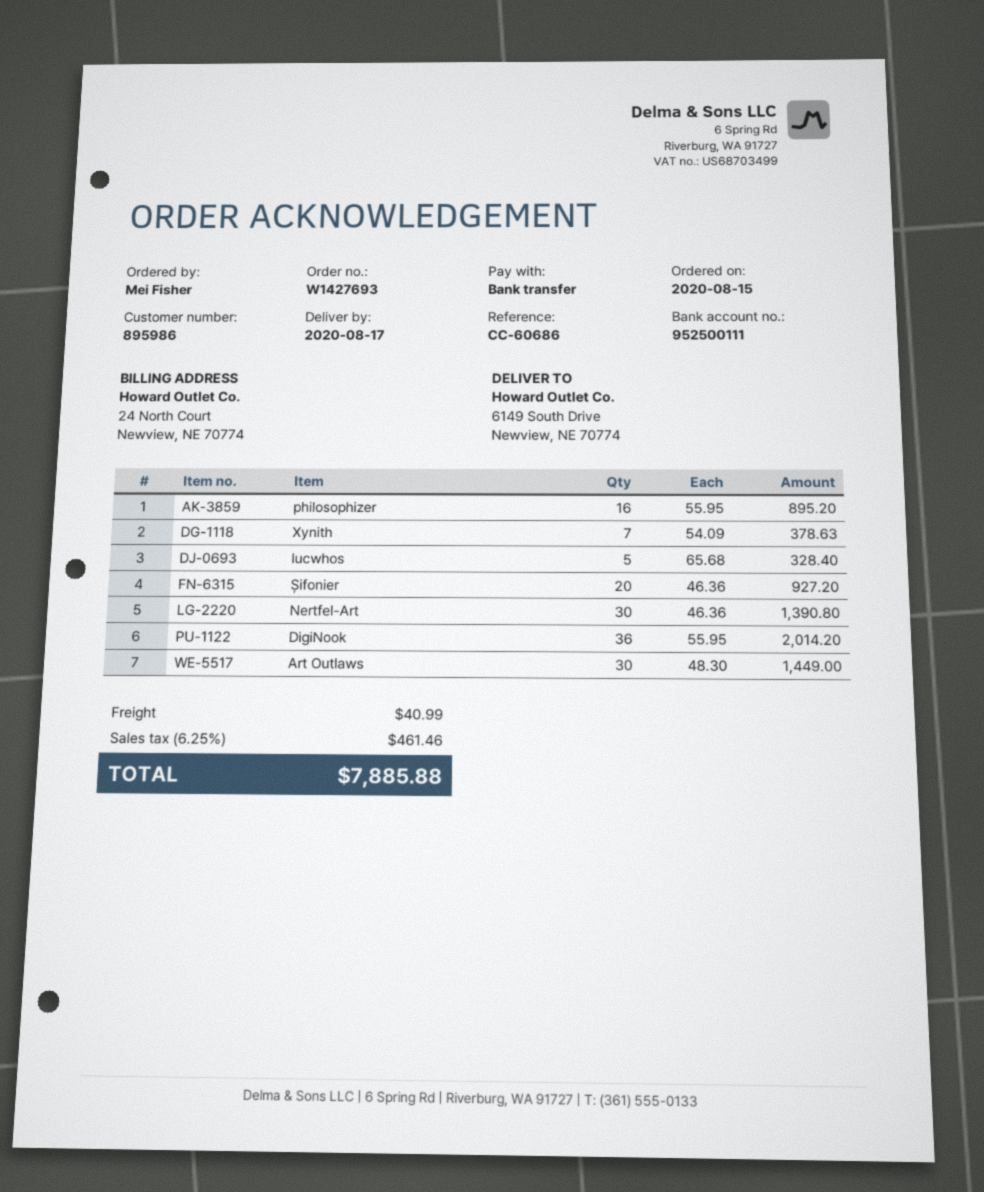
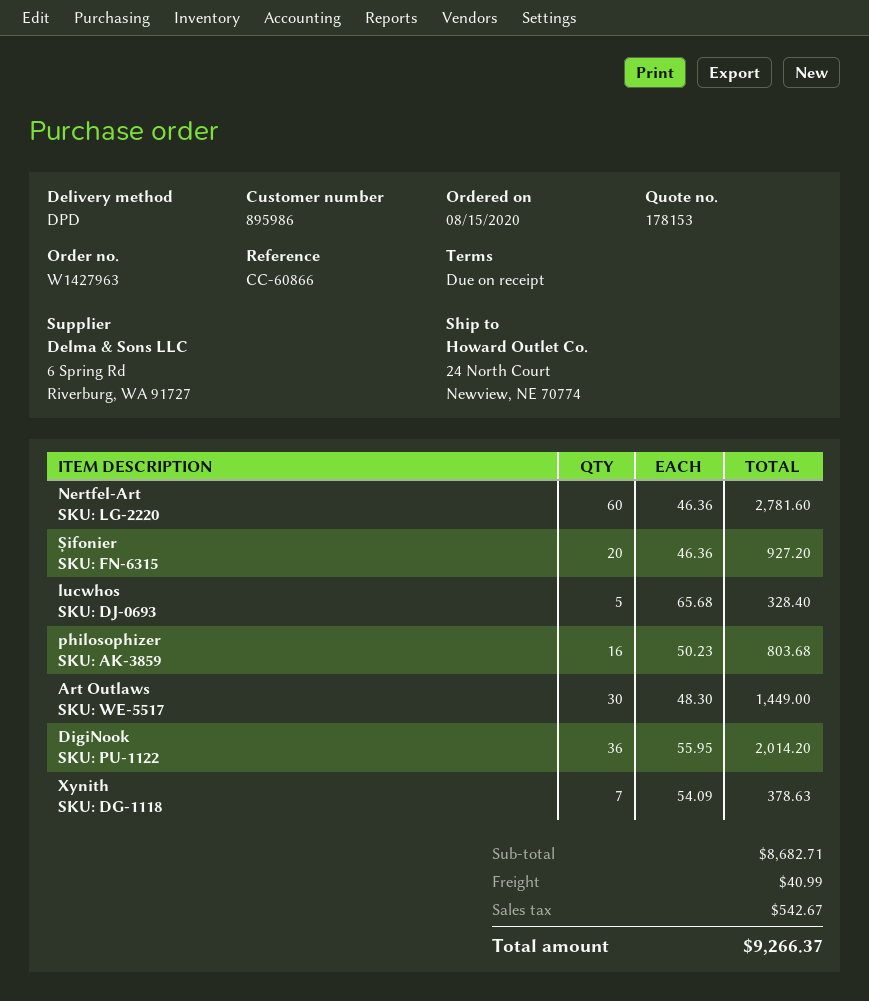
order number: W1427693 -> W1427963
reference: CC-60686 -> CC-60866
ship to: 6149 South Drive, Newview, NE 70774 -> 24 North Court, Newview, NE 70774
philosophizer: 16 x 55.95 = 895.20 -> 16 x 50.23 = 803.68
Nertfel-Art: 30 x 46.36 = 1390.80 -> 60 x 46.36 = 2781.60
tax: 461.46 -> 542.67
total: 7885.88 -> 9266.37

